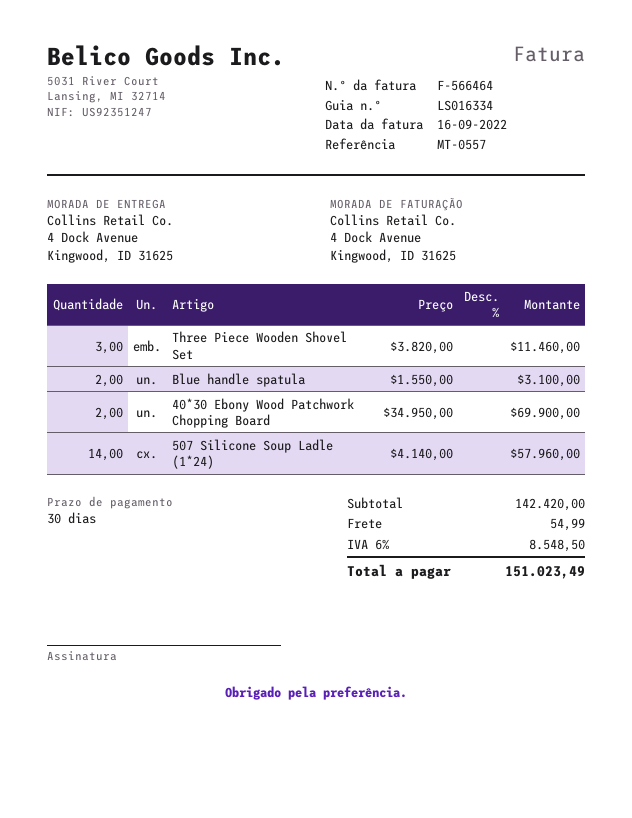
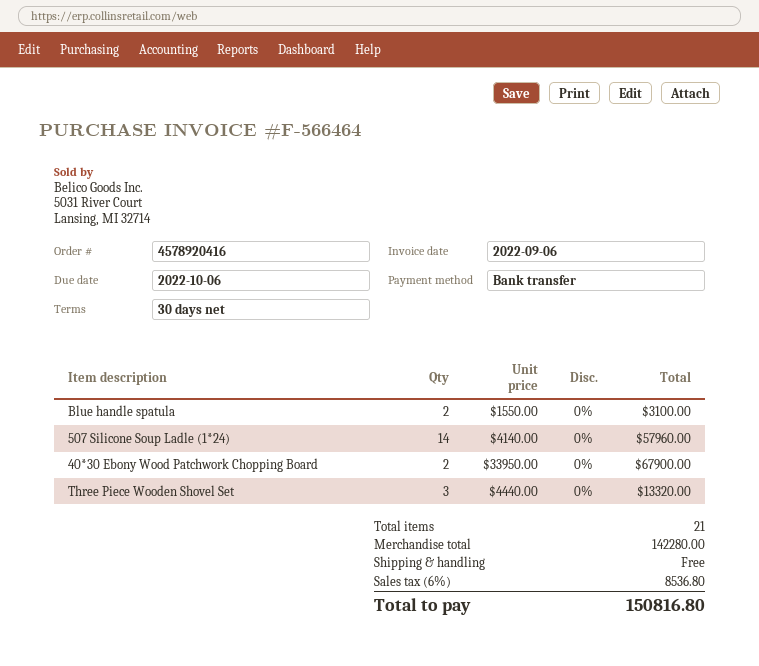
invoice date: 2022-09-16 -> 2022-09-06
Three Piece Wooden Shovel Set: 3 x 3820.00 = 11460.00 -> 3 x 4440.00 = 13320.00
40*30 Ebony Wood Patchwork Chopping Board: 2 x 34950.00 = 69900.00 -> 2 x 33950.00 = 67900.00
subtotal: 142420.00 -> 142280.00
shipping: 54.99 -> 0.00
tax: 6% = 8548.50 -> 6% = 8536.80
total: 151023.49 -> 150816.80

